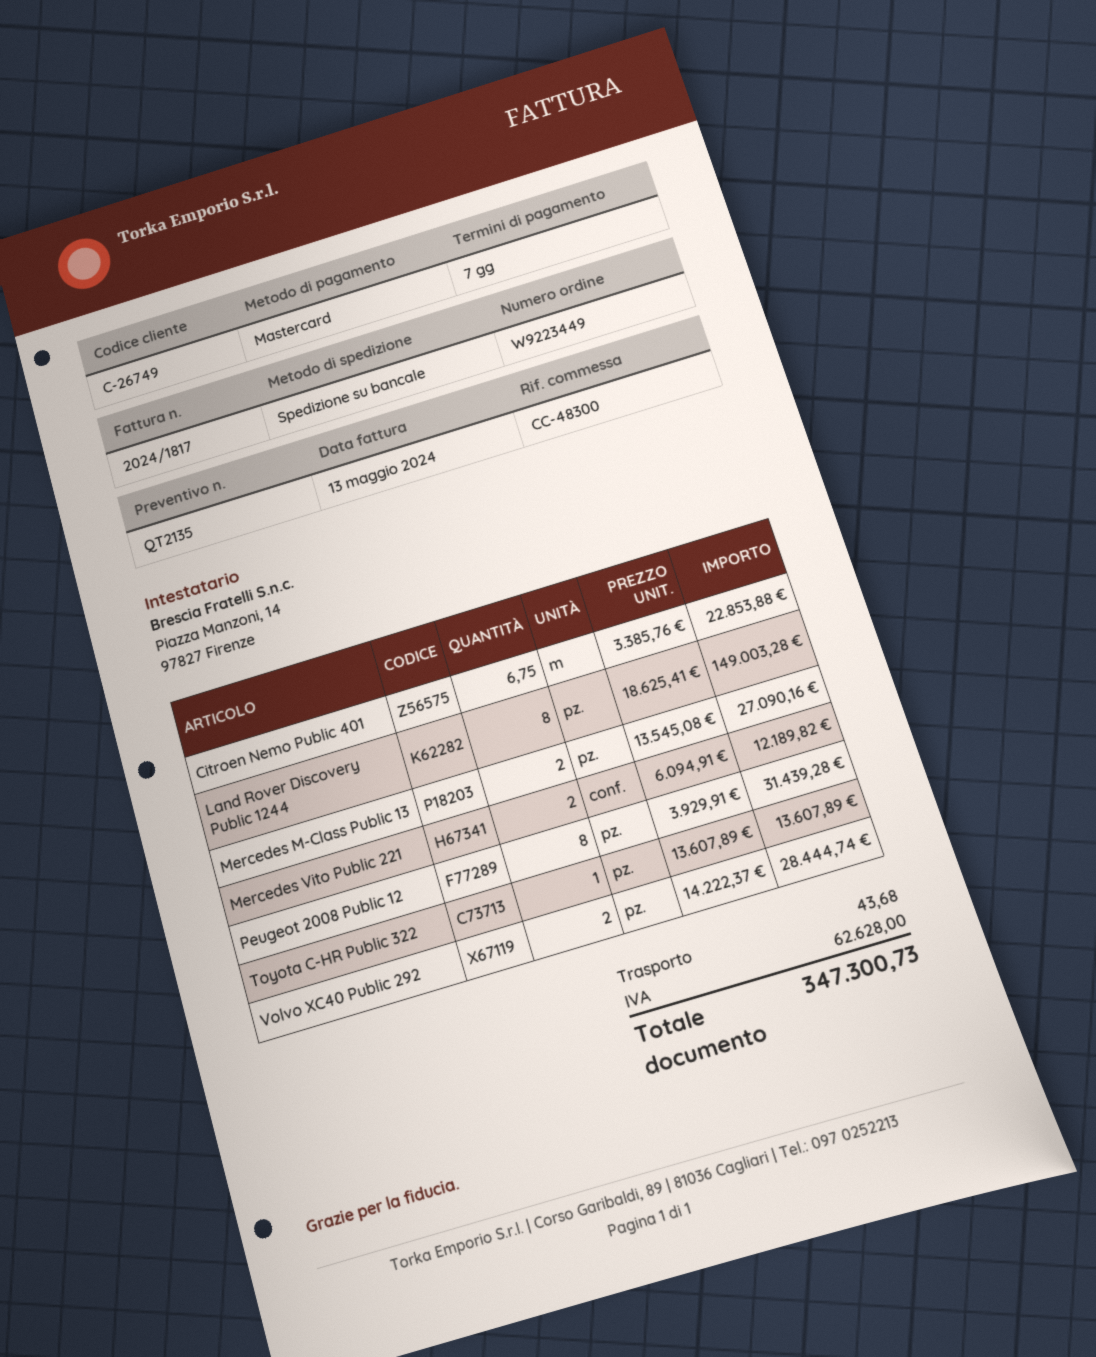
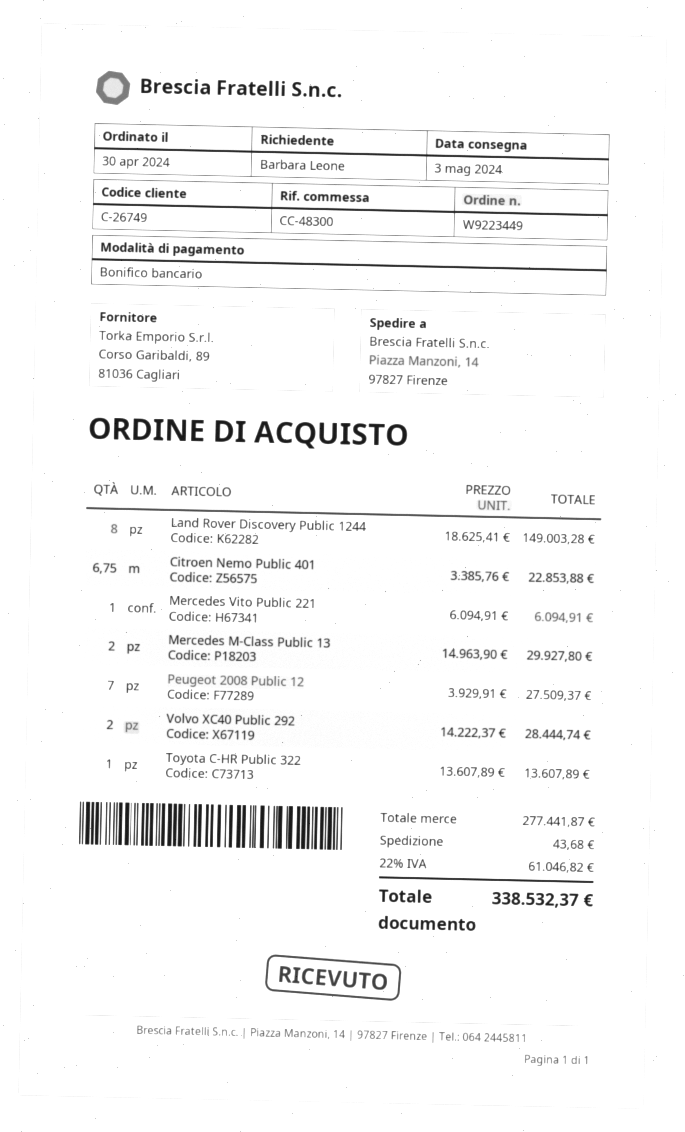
payment method: Mastercard -> bank transfer
Mercedes M-Class Public 13: 2 x 13545.08 = 27090.16 -> 2 x 14963.90 = 29927.80
Mercedes Vito Public 221: 2 x 6094.91 = 12189.82 -> 1 x 6094.91 = 6094.91
Peugeot 2008 Public 12: 8 x 3929.91 = 31439.28 -> 7 x 3929.91 = 27509.37
tax: 62628.00 -> 61046.82
total: 347300.73 -> 338532.37

